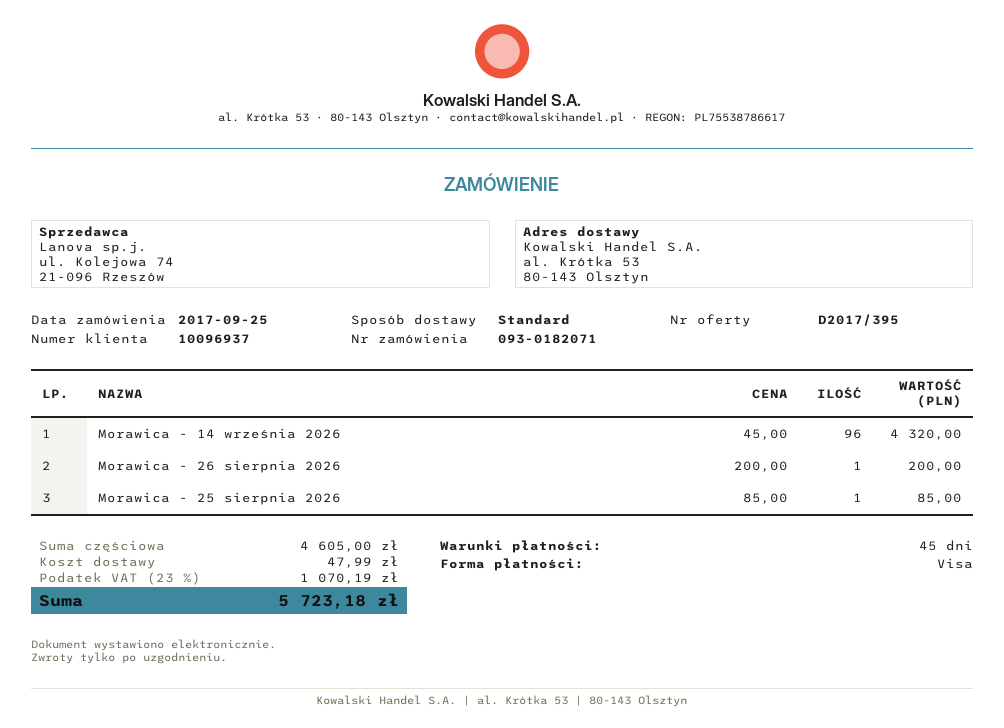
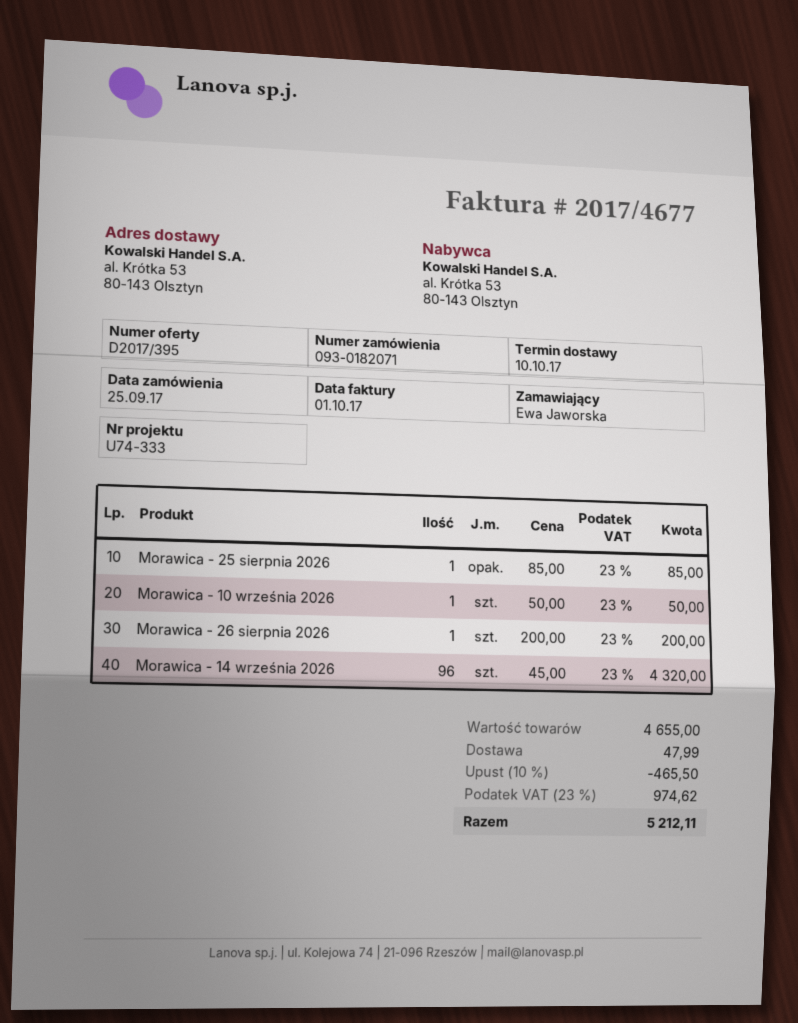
Morawica - 10 września 2026: none -> 1 x 50.00 = 50.00
subtotal: 4605.00 -> 4655.00
discount: none -> 10% = 465.50
tax: 23% = 1070.19 -> 23% = 974.62
total: 5723.18 -> 5212.11

